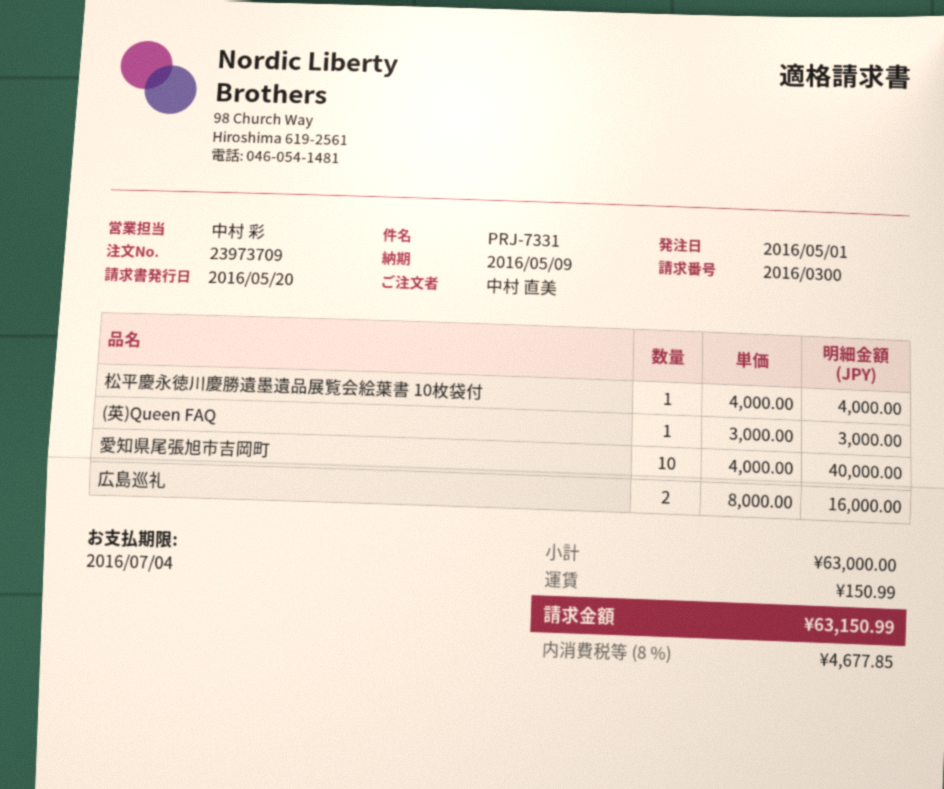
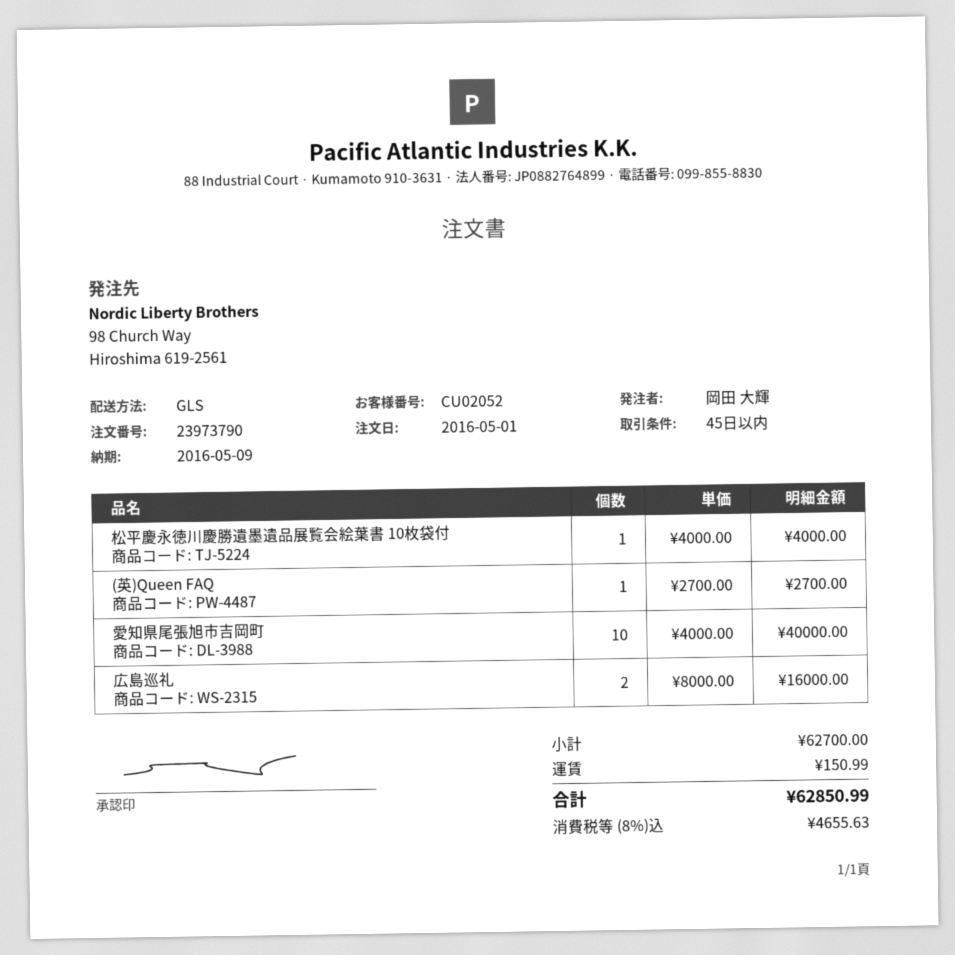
order number: 23973709 -> 23973790
ordered by: 中村 直美 -> 岡田 大輝
(英)Queen FAQ: 1 x 3000.00 = 3000.00 -> 1 x 2700.00 = 2700.00
subtotal: 63000.00 -> 62700.00
tax: 8% = 4677.85 -> 8% = 4655.63
total: 63150.99 -> 62850.99

